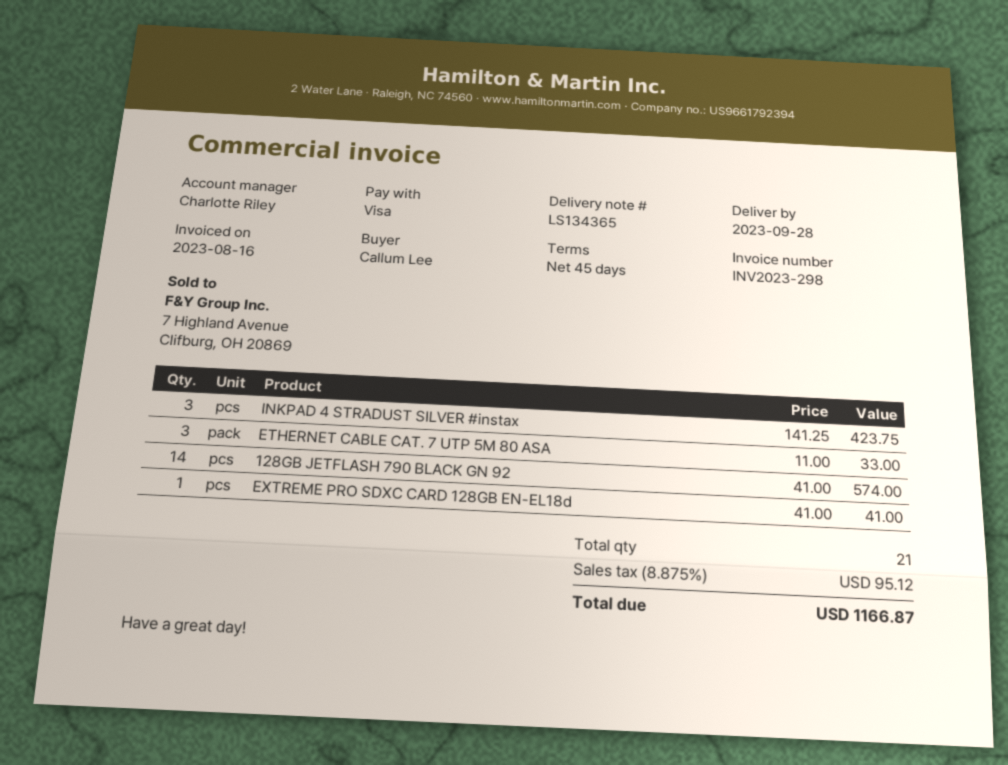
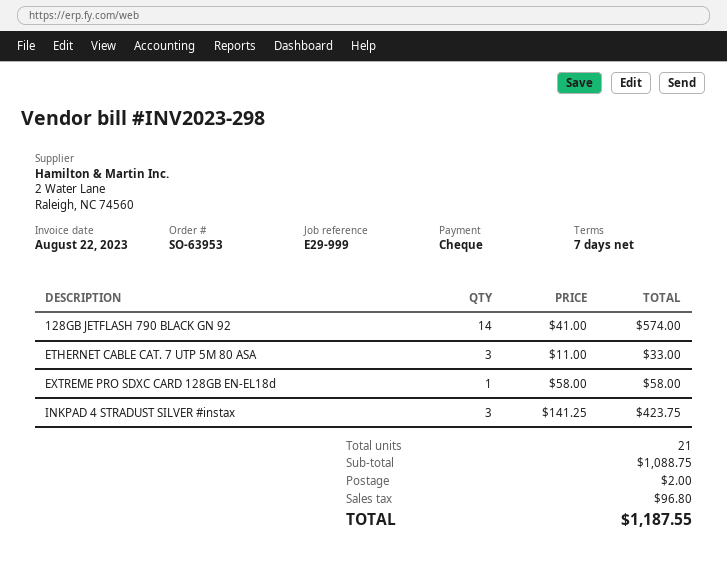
invoice date: 2023-08-16 -> 2023-08-22
payment terms: 45 days -> 7 days
payment method: Visa -> cheque
EXTREME PRO SDXC CARD 128GB EN-EL18d: 1 x 41.00 = 41.00 -> 1 x 58.00 = 58.00
shipping: none -> 2.00
tax: 95.12 -> 96.80
total: 1166.87 -> 1187.55

